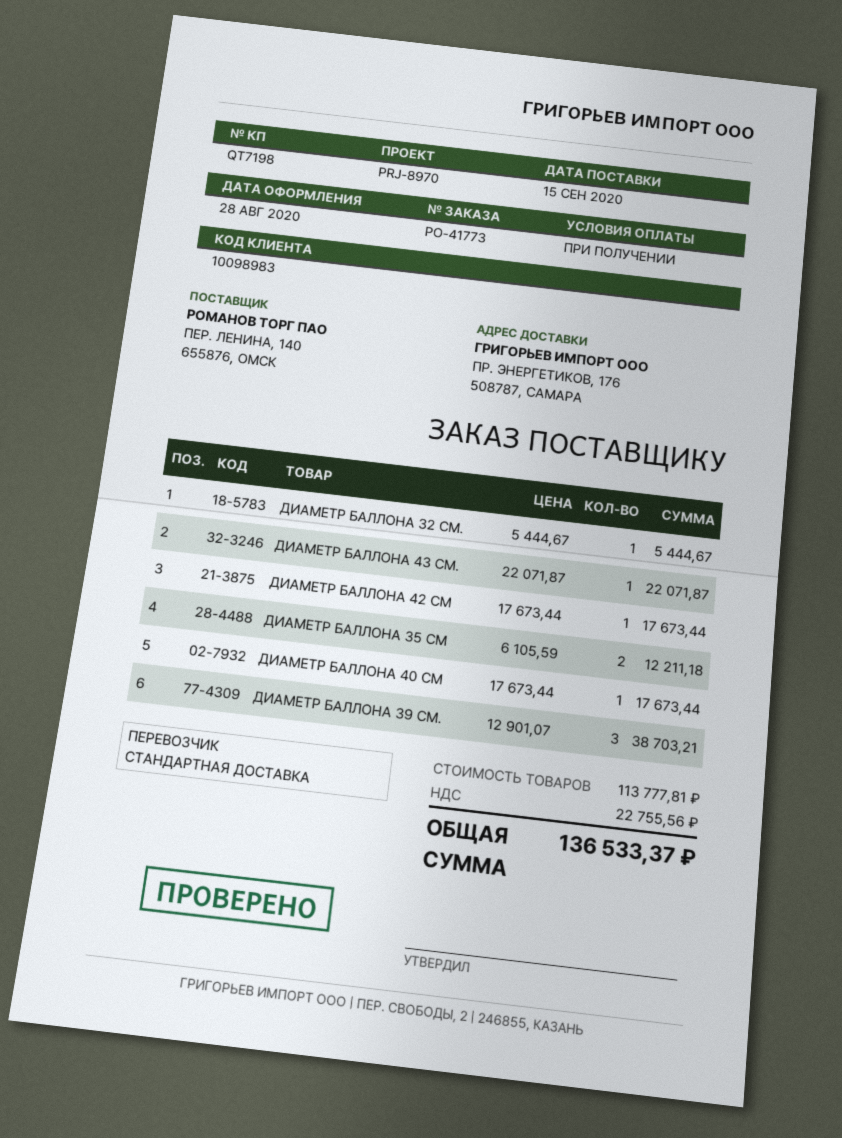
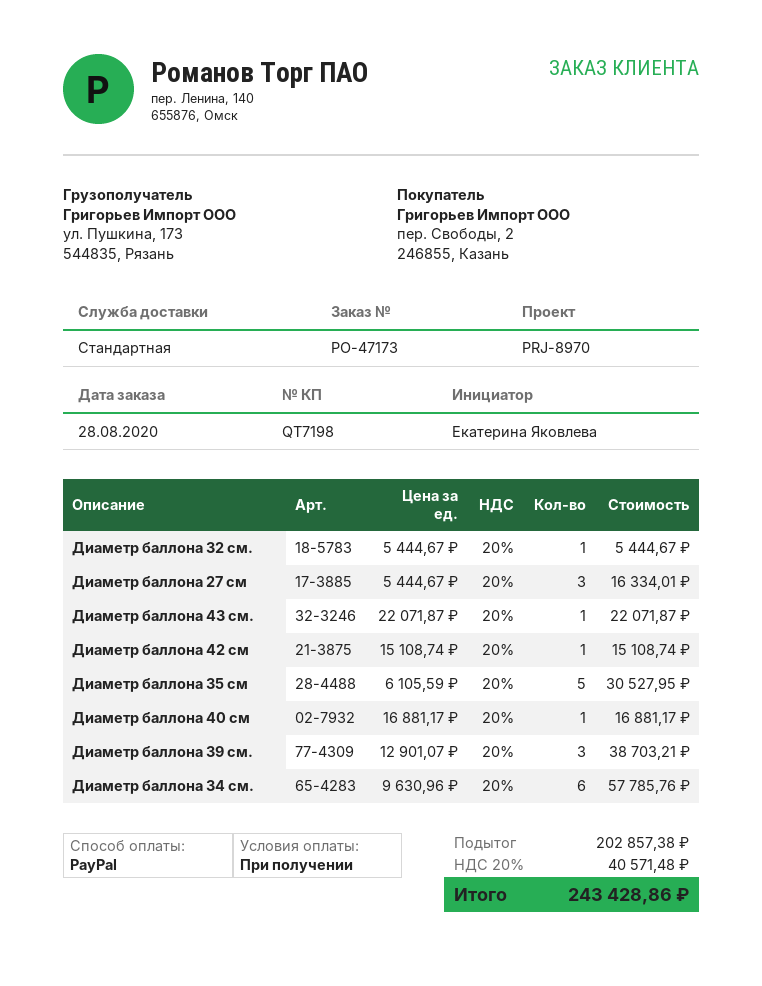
order number: PO-41773 -> PO-47173
ship to: ПР. ЭНЕРГЕТИКОВ, 176, 508787, САМАРА -> ул. Пушкина, 173, 544835, Рязань
ДИАМЕТР БАЛЛОНА 42 СМ: 1 x 17673.44 = 17673.44 -> 1 x 15108.74 = 15108.74
ДИАМЕТР БАЛЛОНА 35 СМ: 2 x 6105.59 = 12211.18 -> 5 x 6105.59 = 30527.95
ДИАМЕТР БАЛЛОНА 40 СМ: 1 x 17673.44 = 17673.44 -> 1 x 16881.17 = 16881.17
Диаметр баллона 27 см: none -> 3 x 5444.67 = 16334.01
Диаметр баллона 34 см.: none -> 6 x 9630.96 = 57785.76
subtotal: 113777.81 -> 202857.38
tax: 22755.56 -> 40571.48
total: 136533.37 -> 243428.86

